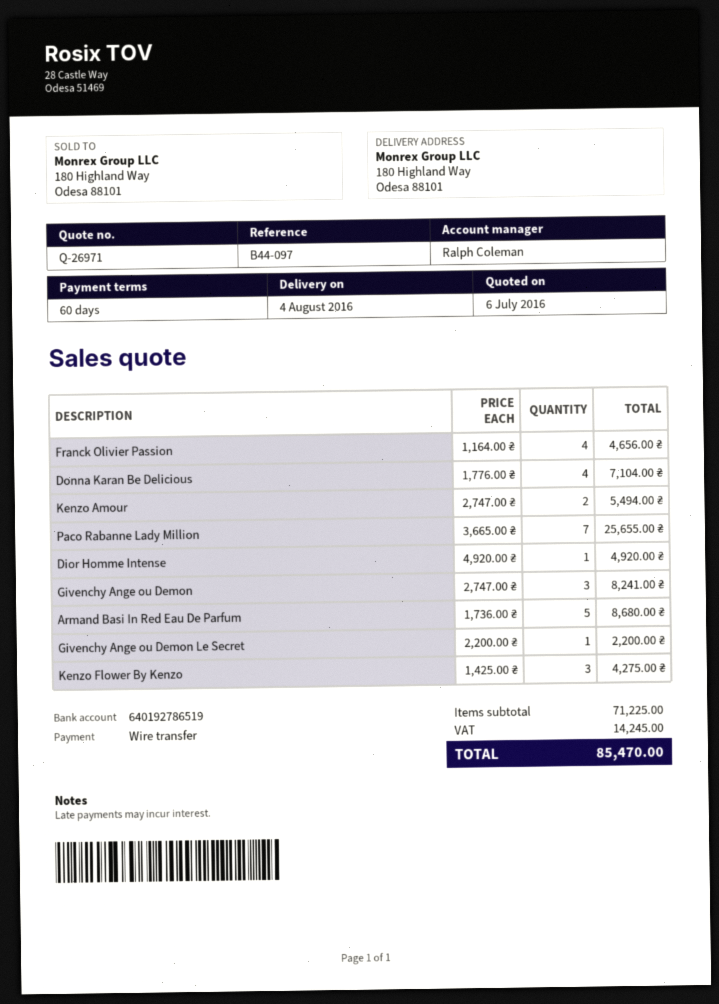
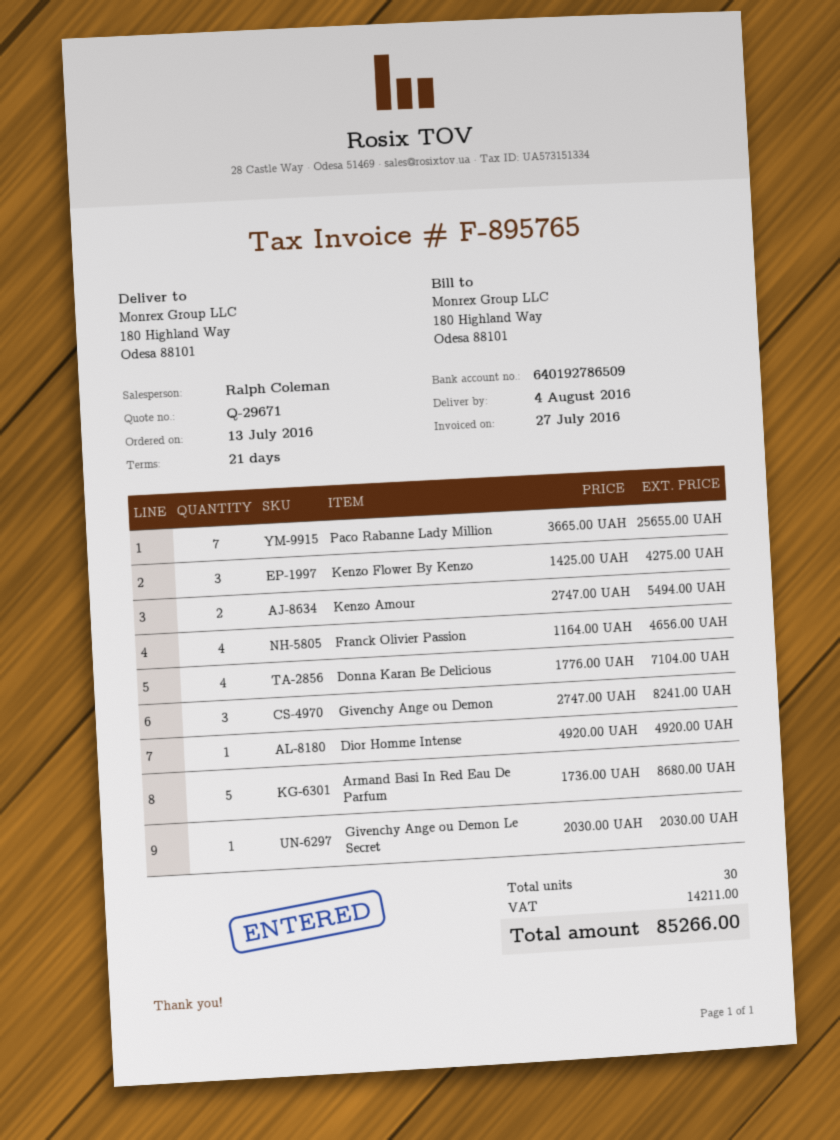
quote number: Q-26971 -> Q-29671
payment terms: 60 days -> 21 days
bank account: 640192786519 -> 640192786509
Givenchy Ange ou Demon Le Secret: 1 x 2200.00 = 2200.00 -> 1 x 2030.00 = 2030.00
tax: 14245.00 -> 14211.00
total: 85470.00 -> 85266.00

